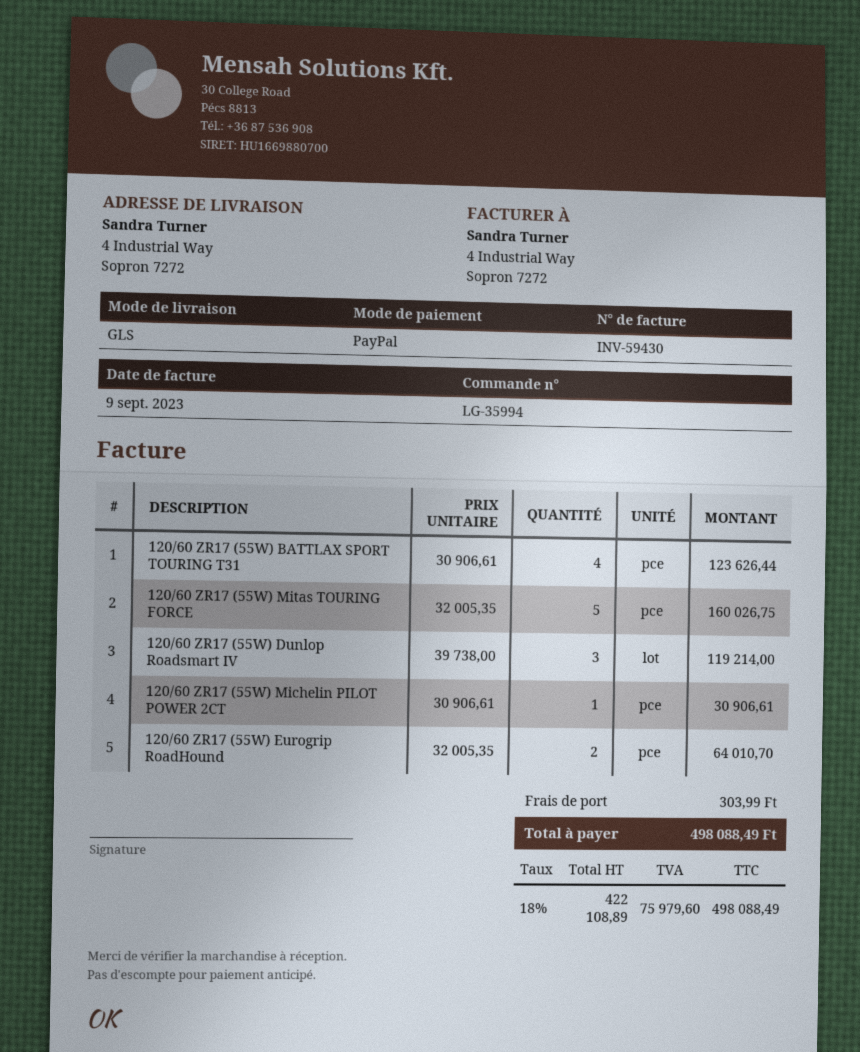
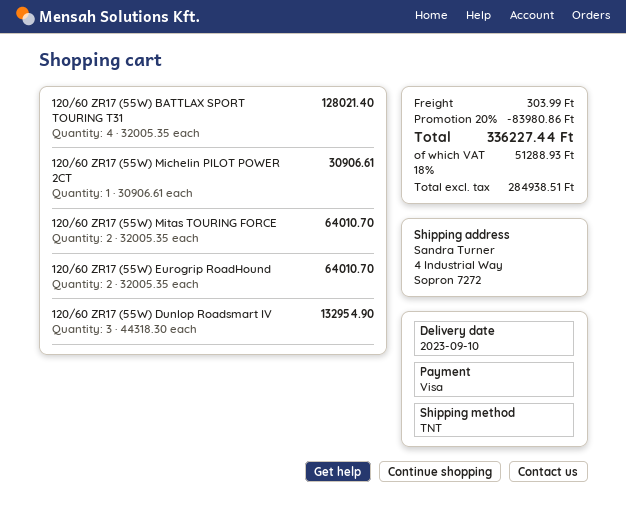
payment method: PayPal -> Visa
shipping method: GLS -> TNT
120/60 ZR17 (55W) BATTLAX SPORT TOURING T31: 4 x 30906.61 = 123626.44 -> 4 x 32005.35 = 128021.40
120/60 ZR17 (55W) Mitas TOURING FORCE: 5 x 32005.35 = 160026.75 -> 2 x 32005.35 = 64010.70
120/60 ZR17 (55W) Dunlop Roadsmart IV: 3 x 39738.00 = 119214.00 -> 3 x 44318.30 = 132954.90
discount: none -> 20% = 83980.86
net: 422108.89 -> 284938.51
tax: 18% = 75979.60 -> 18% = 51288.93
total: 498088.49 -> 336227.44

